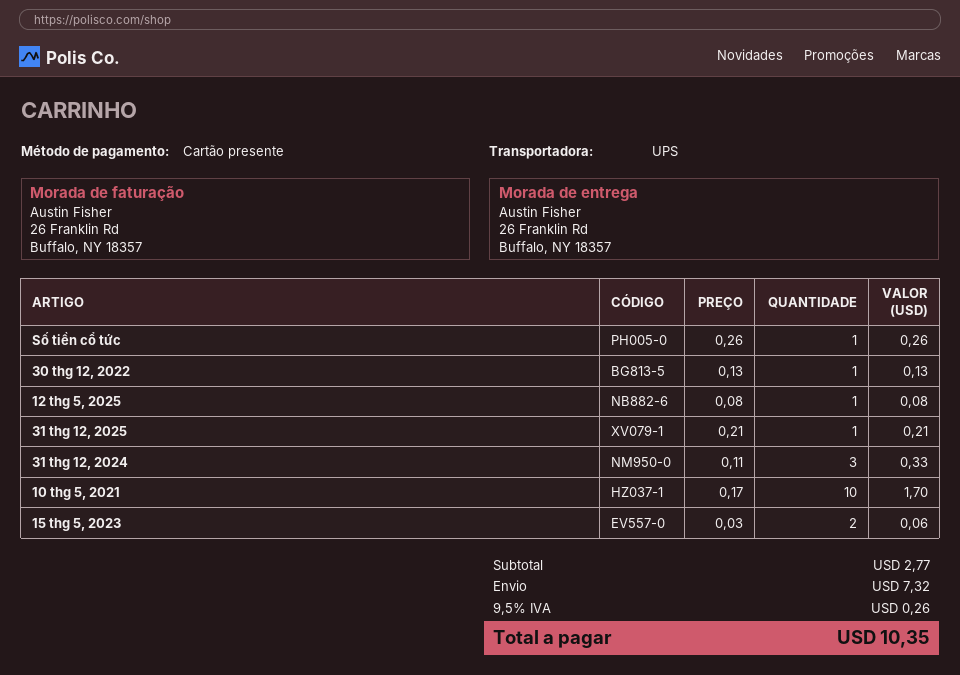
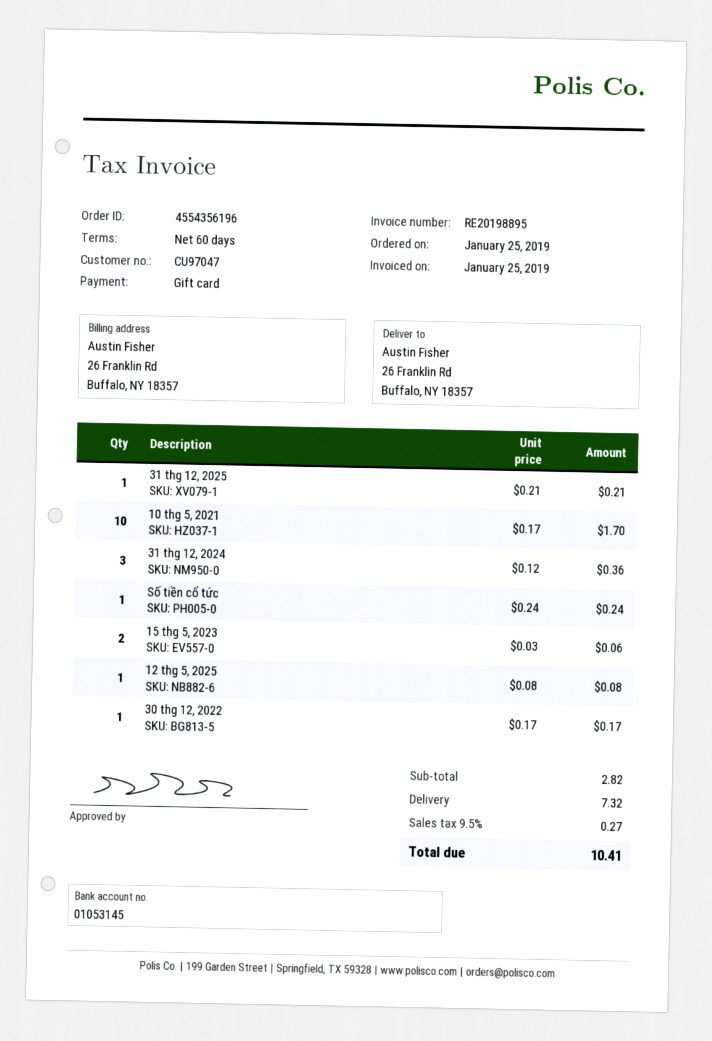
Số tiền cổ tức: 1 x 0.26 = 0.26 -> 1 x 0.24 = 0.24
30 thg 12, 2022: 1 x 0.13 = 0.13 -> 1 x 0.17 = 0.17
31 thg 12, 2024: 3 x 0.11 = 0.33 -> 3 x 0.12 = 0.36
subtotal: 2.77 -> 2.82
tax: 9.5% = 0.26 -> 9.5% = 0.27
total: 10.35 -> 10.41

